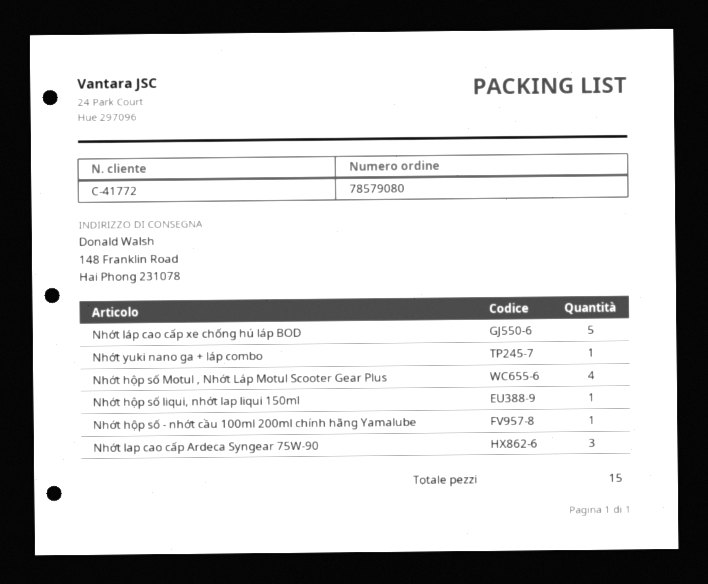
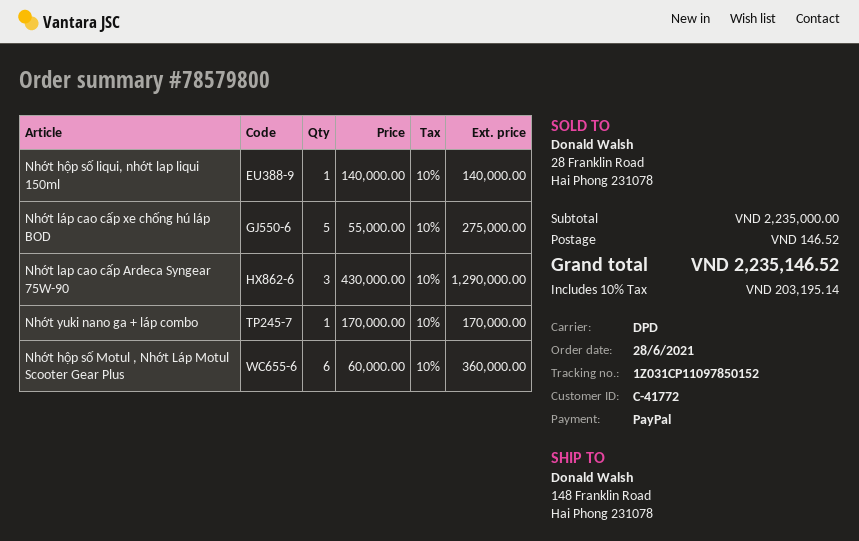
order number: 78579080 -> 78579800
Nhớt hộp số Motul , Nhớt Láp Motul Scooter Gear Plus: 4 -> 6
Nhớt hộp số - nhớt cầu 100ml 200ml chính hãng Yamalube: 1 -> none

